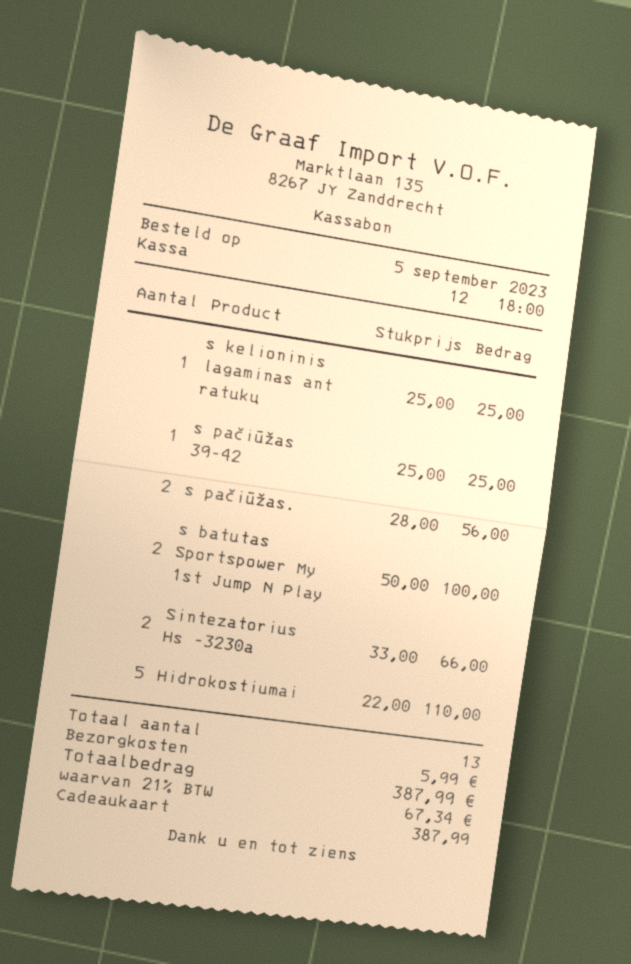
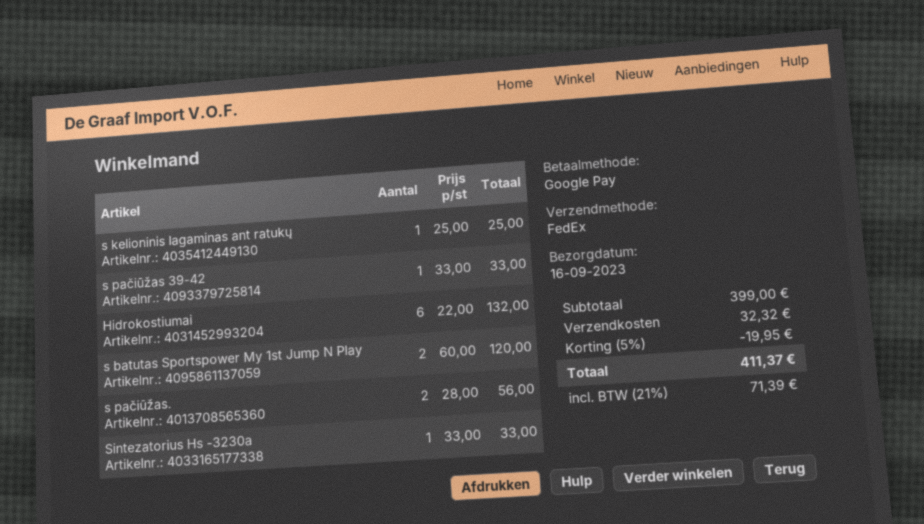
payment method: gift card -> Google Pay
s pačiūžas 39-42: 1 x 25.00 = 25.00 -> 1 x 33.00 = 33.00
s batutas Sportspower My 1st Jump N Play: 2 x 50.00 = 100.00 -> 2 x 60.00 = 120.00
Sintezatorius Hs -3230a: 2 x 33.00 = 66.00 -> 1 x 33.00 = 33.00
Hidrokostiumai: 5 x 22.00 = 110.00 -> 6 x 22.00 = 132.00
discount: none -> 5% = 19.95
shipping: 5.99 -> 32.32
tax: 21% = 67.34 -> 21% = 71.39
total: 387.99 -> 411.37

